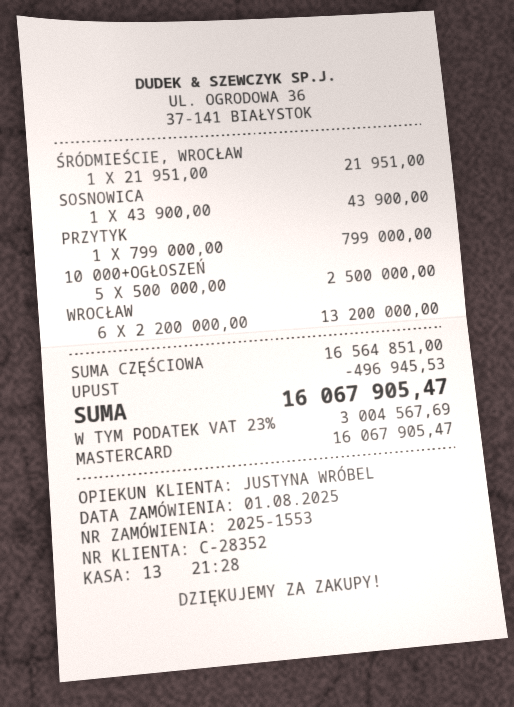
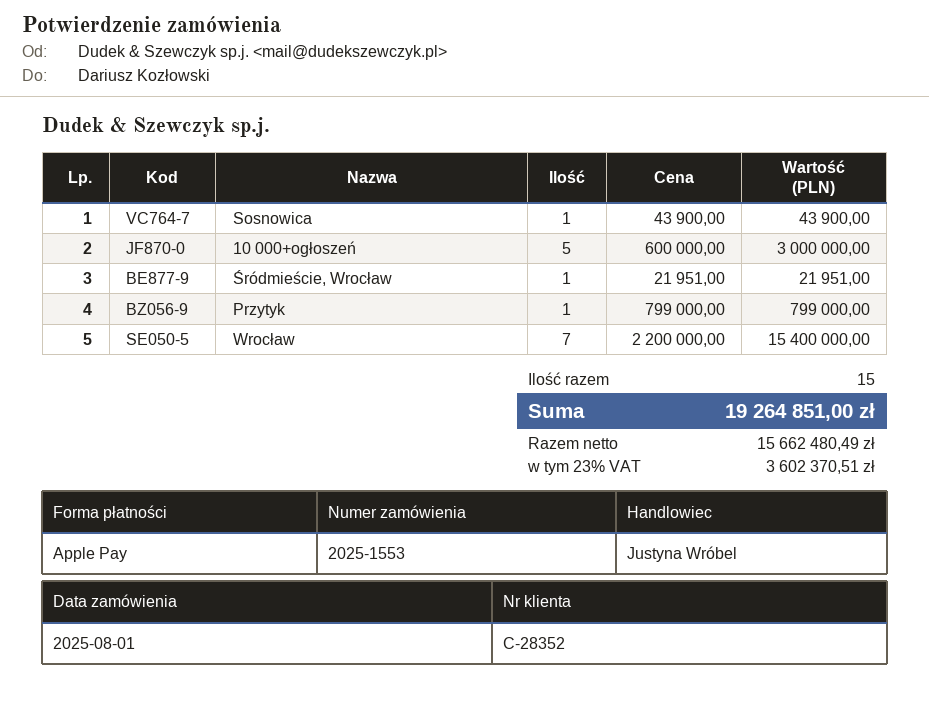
payment method: Mastercard -> Apple Pay
10 000+OGŁOSZEŃ: 5 x 500000.00 = 2500000.00 -> 5 x 600000.00 = 3000000.00
WROCŁAW: 6 x 2200000.00 = 13200000.00 -> 7 x 2200000.00 = 15400000.00
discount: 496945.53 -> none
tax: 23% = 3004567.69 -> 23% = 3602370.51
total: 16067905.47 -> 19264851.00

